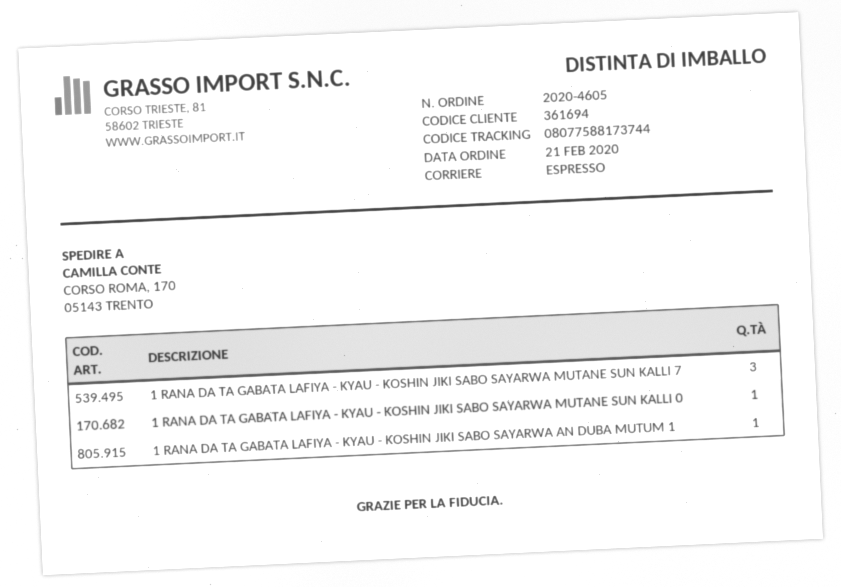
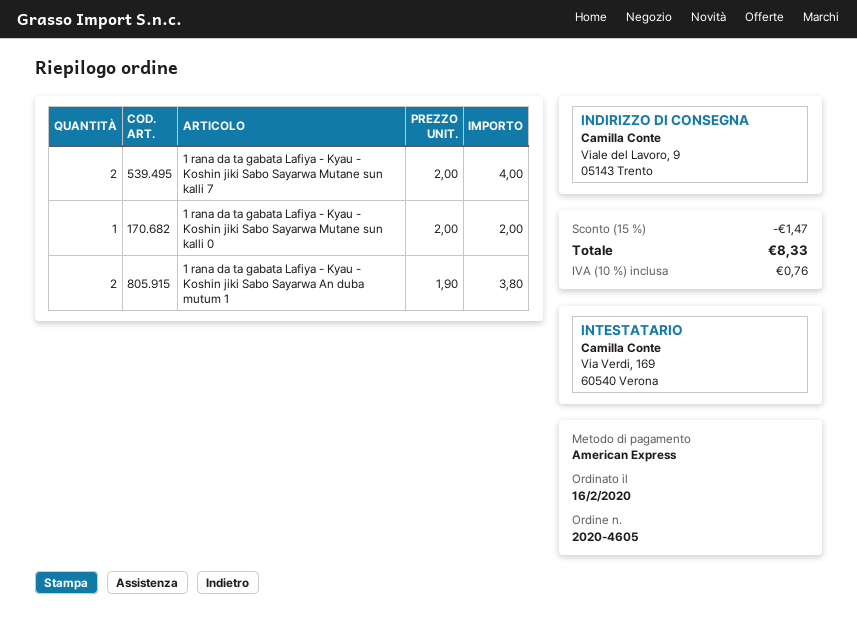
order date: 2020-02-21 -> 2020-02-16
ship to: CORSO ROMA, 170, 05143 TRENTO -> Viale del Lavoro, 9, 05143 Trento
1 RANA DA TA GABATA LAFIYA - KYAU - ƘOSHIN JIKI SABO SAYARWA MUTANE SUN KALLI 7: 3 -> 2
1 RANA DA TA GABATA LAFIYA - KYAU - ƘOSHIN JIKI SABO SAYARWA AN DUBA MUTUM 1: 1 -> 2

